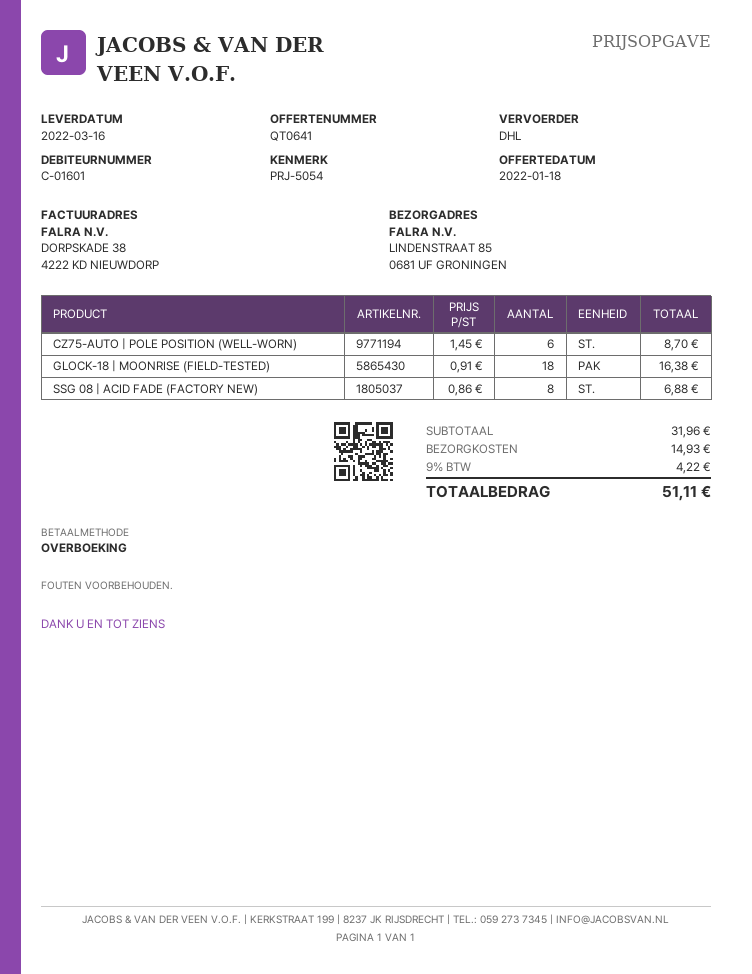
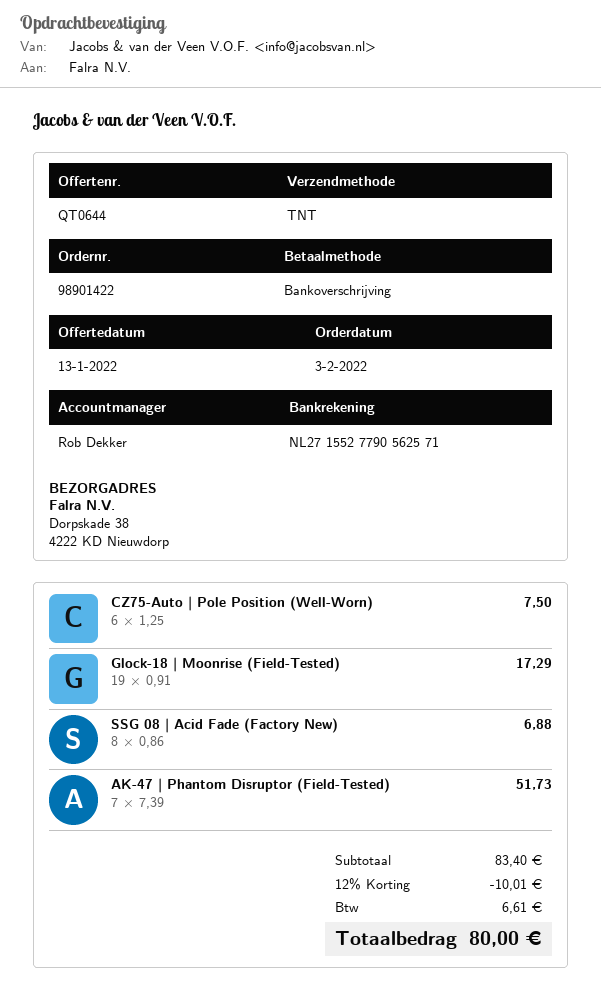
quote number: QT0641 -> QT0644
quote date: 2022-01-18 -> 2022-01-13
shipping method: DHL -> TNT
ship to: LINDENSTRAAT 85, 0681 UF GRONINGEN -> Dorpskade 38, 4222 KD Nieuwdorp
CZ75-AUTO | POLE POSITION (WELL-WORN): 6 x 1.45 = 8.70 -> 6 x 1.25 = 7.50
GLOCK-18 | MOONRISE (FIELD-TESTED): 18 x 0.91 = 16.38 -> 19 x 0.91 = 17.29
AK-47 | Phantom Disruptor (Field-Tested): none -> 7 x 7.39 = 51.73
subtotal: 31.96 -> 83.40
discount: none -> 12% = 10.01
shipping: 14.93 -> none
tax: 4.22 -> 6.61
total: 51.11 -> 80.00

